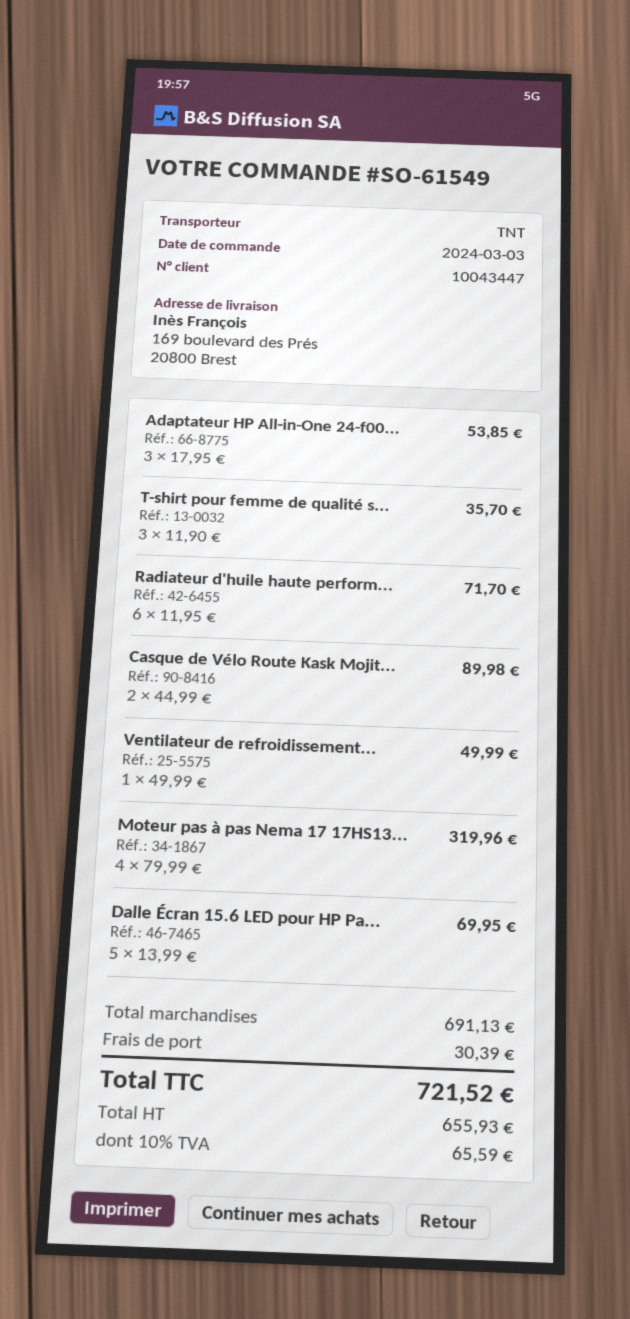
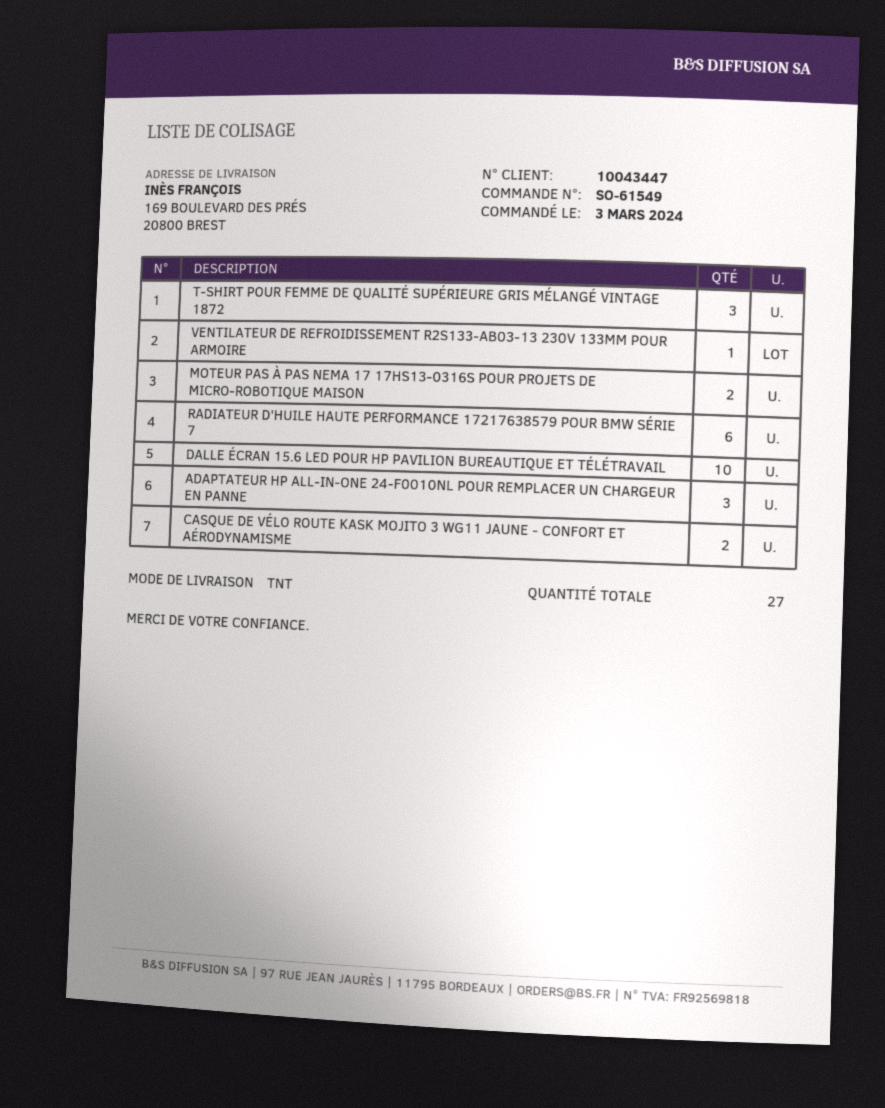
Moteur pas à pas Nema 17 17HS13...: 4 -> 2
Dalle Écran 15.6 LED pour HP Pa...: 5 -> 10

